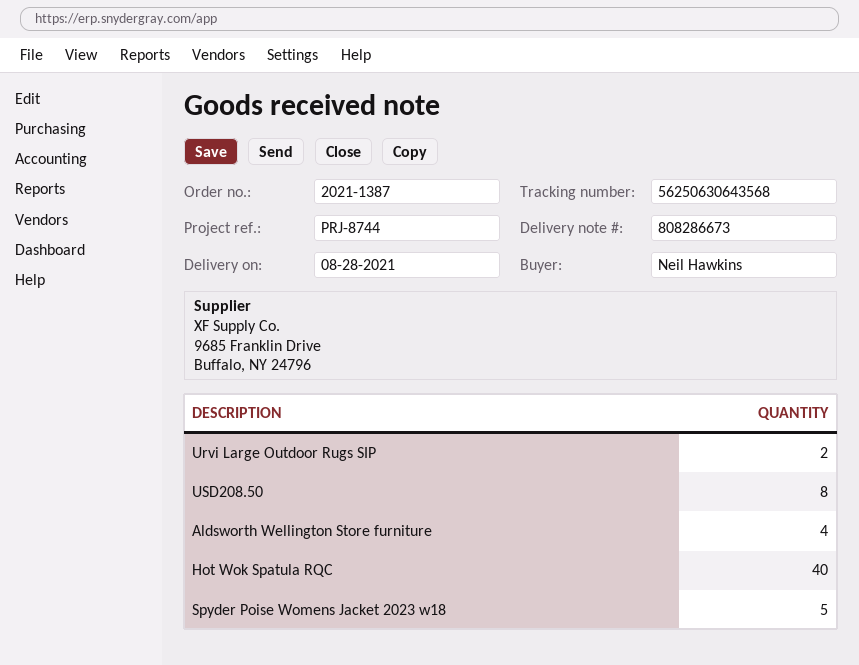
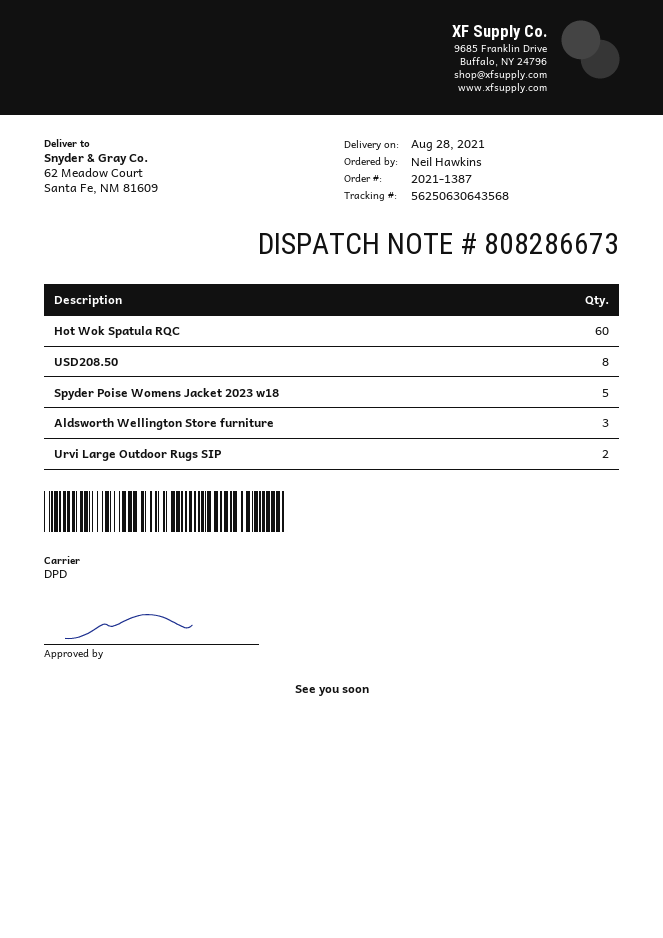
Aldsworth Wellington Store furniture: 4 -> 3
Hot Wok Spatula RQC: 40 -> 60

